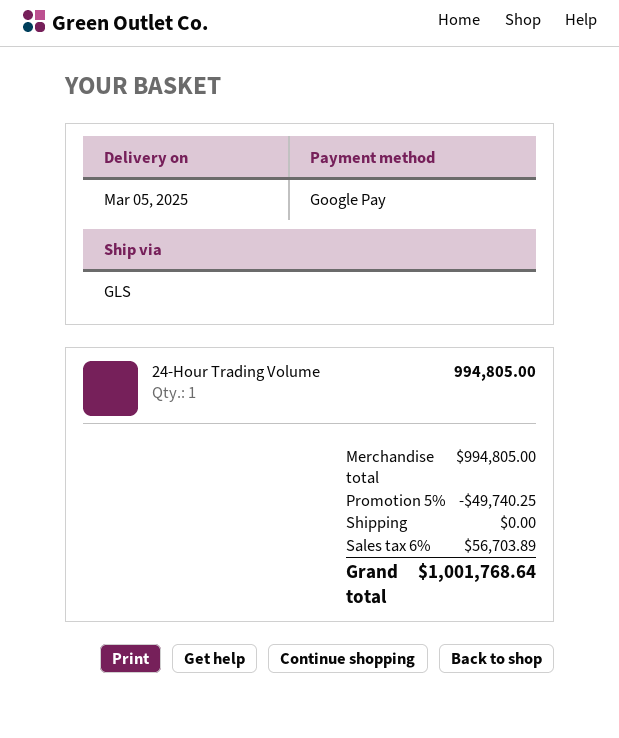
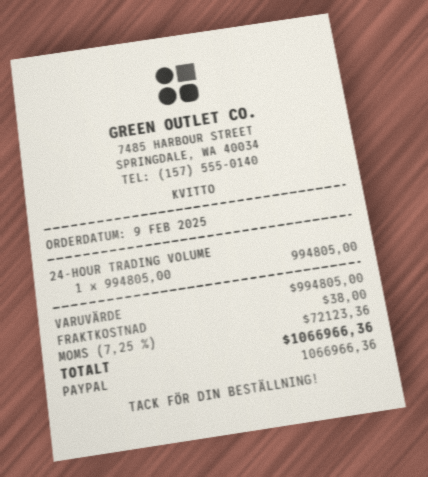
payment method: Google Pay -> PayPal
discount: 5% = 49740.25 -> none
shipping: 0.00 -> 38.00
tax: 6% = 56703.89 -> 7.25% = 72123.36
total: 1001768.64 -> 1066966.36

